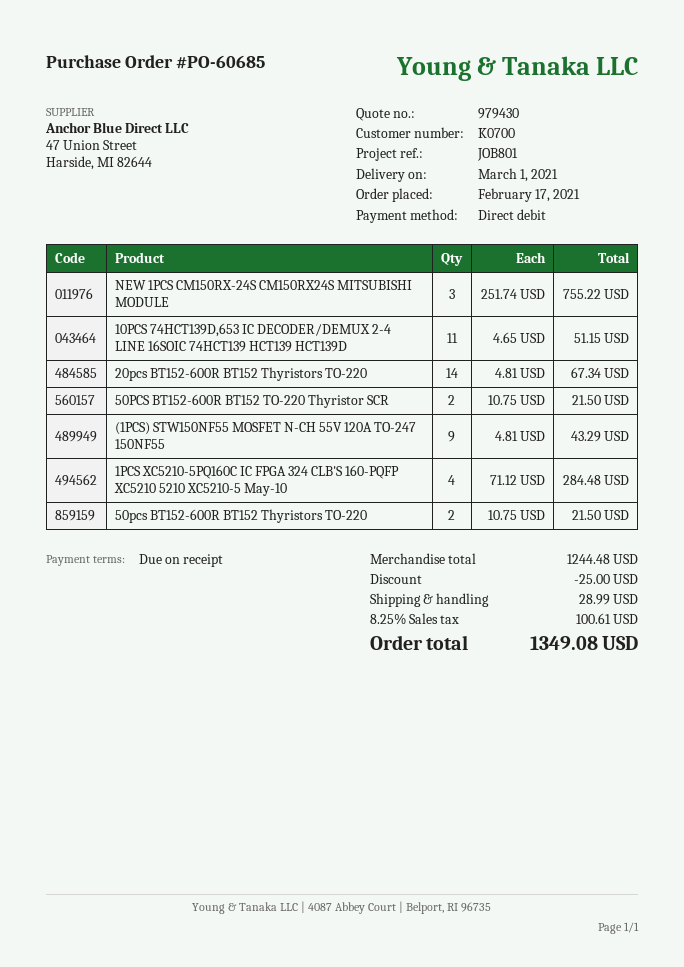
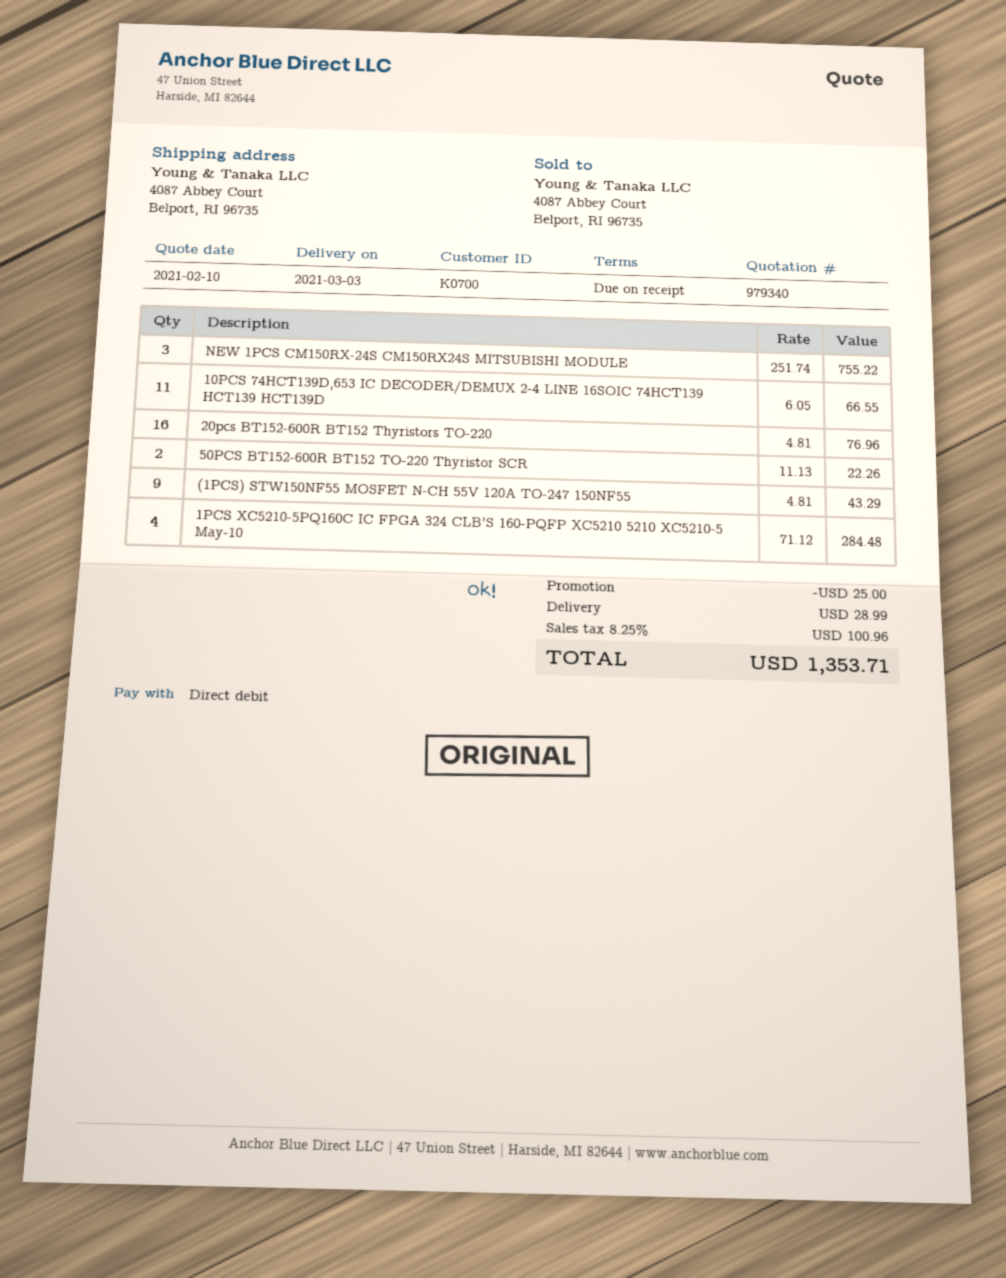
quote number: 979430 -> 979340
delivery date: 2021-03-01 -> 2021-03-03
10PCS 74HCT139D,653 IC DECODER/DEMUX 2-4 LINE 16SOIC 74HCT139 HCT139 HCT139D: 11 x 4.65 = 51.15 -> 11 x 6.05 = 66.55
20pcs BT152-600R BT152 Thyristors TO-220: 14 x 4.81 = 67.34 -> 16 x 4.81 = 76.96
50PCS BT152-600R BT152 TO-220 Thyristor SCR: 2 x 10.75 = 21.50 -> 2 x 11.13 = 22.26
50pcs BT152-600R BT152 Thyristors TO-220: 2 x 10.75 = 21.50 -> none
tax: 8.25% = 100.61 -> 8.25% = 100.96
total: 1349.08 -> 1353.71

